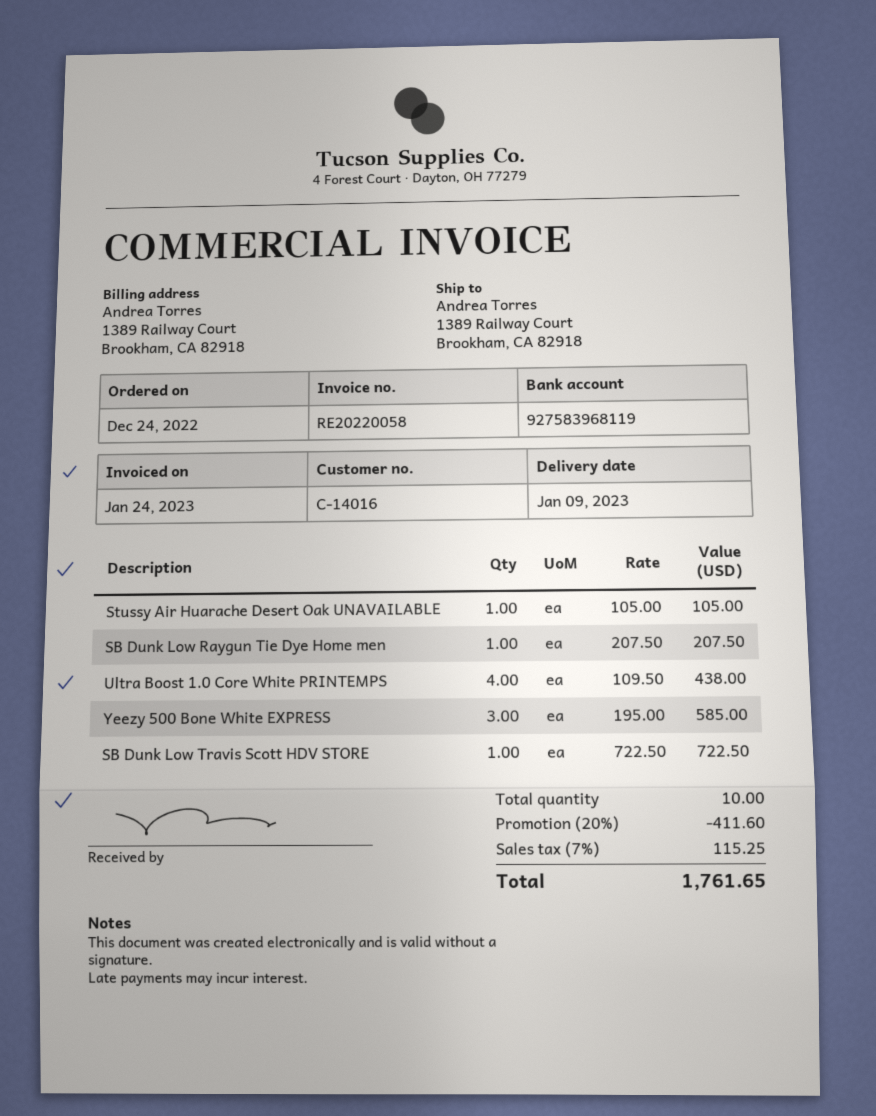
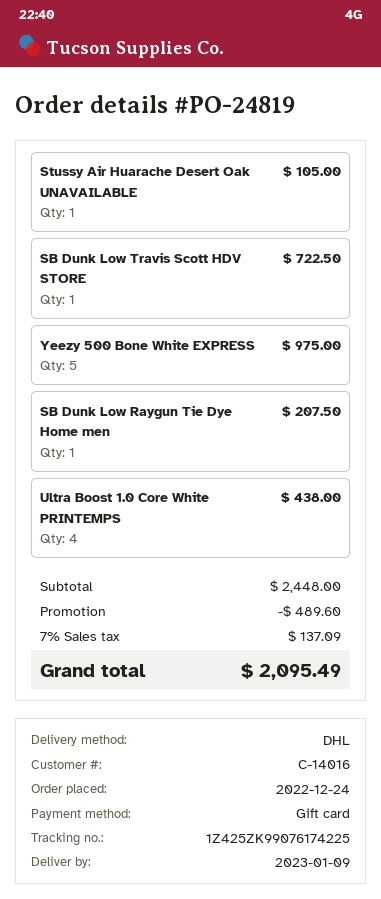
Yeezy 500 Bone White EXPRESS: 3 for 585.00 -> 5 for 975.00
discount: 411.60 -> 489.60
tax: 7% = 115.25 -> 7% = 137.09
total: 1761.65 -> 2095.49

